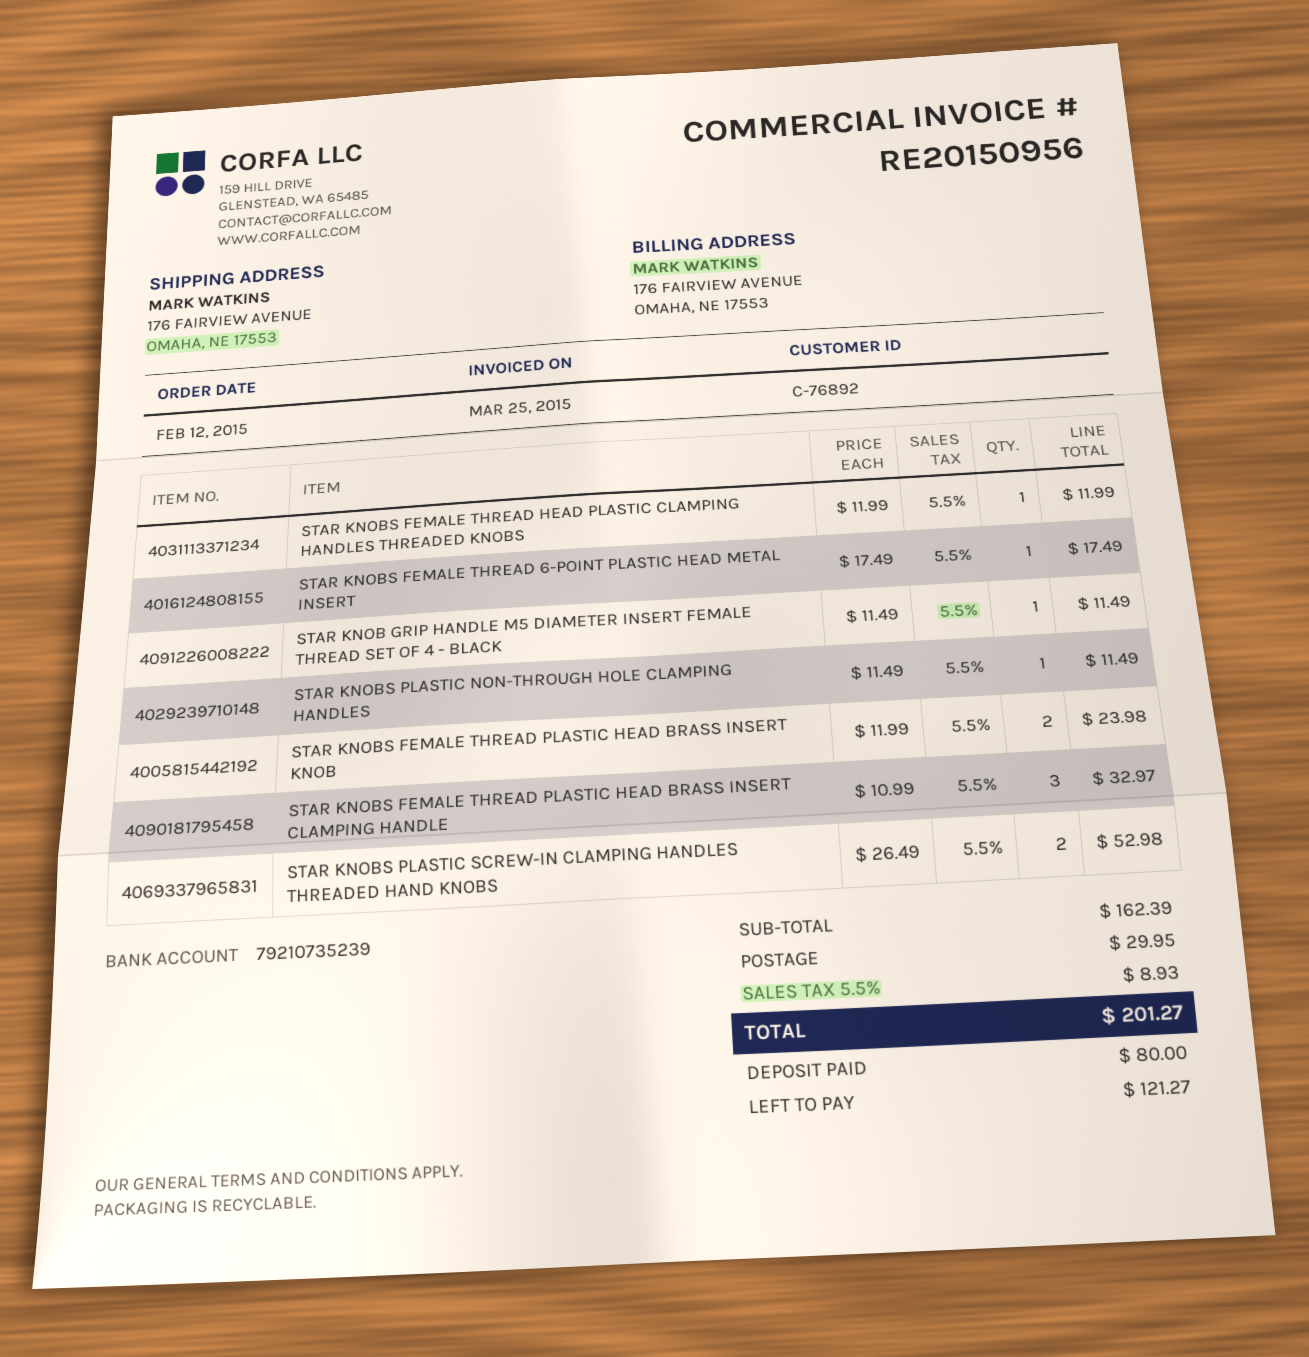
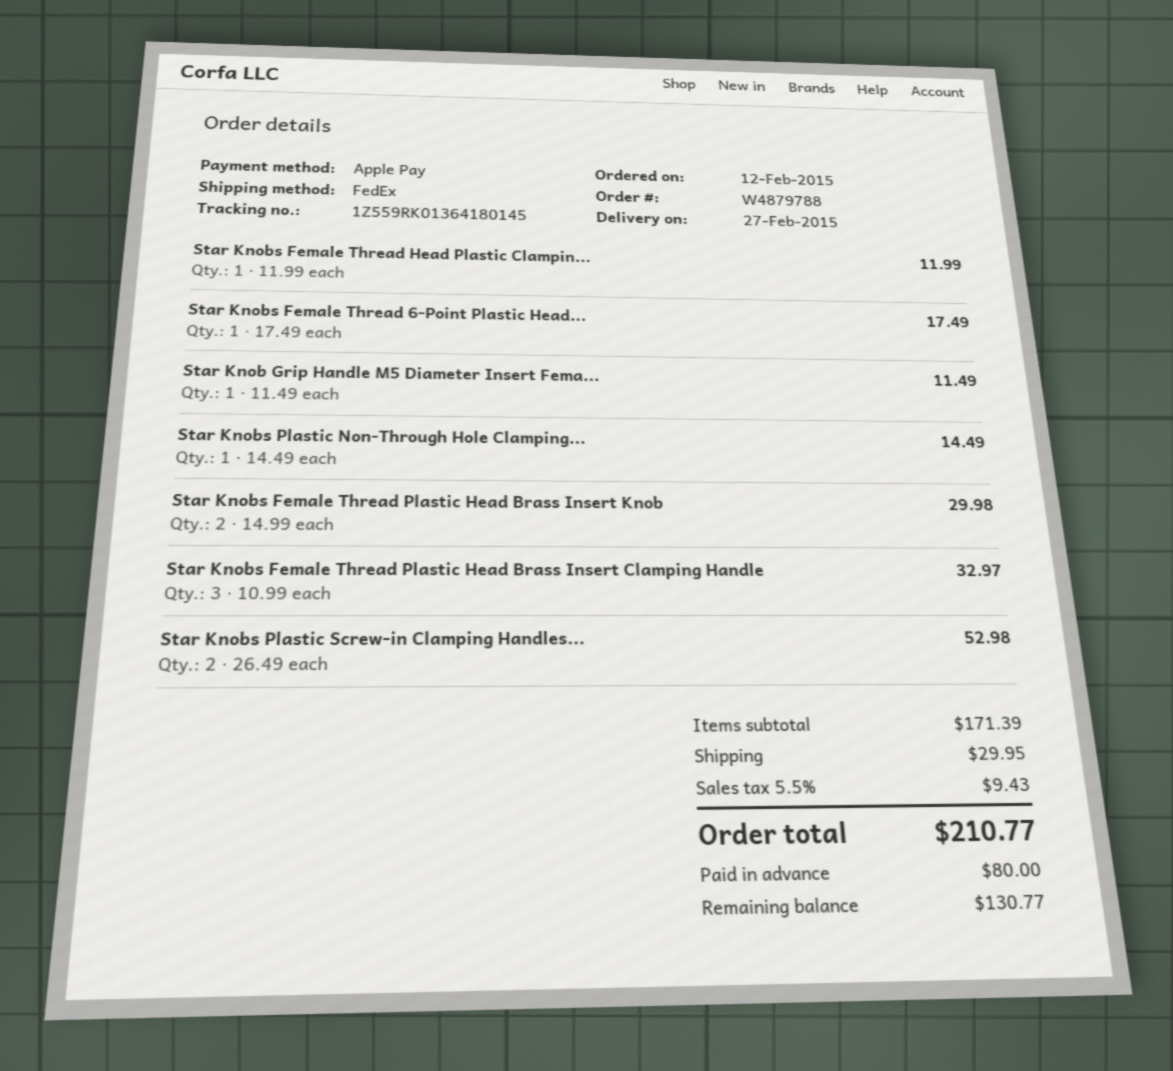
STAR KNOBS PLASTIC NON-THROUGH HOLE CLAMPING HANDLES: 1 x 11.49 = 11.49 -> 1 x 14.49 = 14.49
STAR KNOBS FEMALE THREAD PLASTIC HEAD BRASS INSERT KNOB: 2 x 11.99 = 23.98 -> 2 x 14.99 = 29.98
subtotal: 162.39 -> 171.39
tax: 5.5% = 8.93 -> 5.5% = 9.43
total: 201.27 -> 210.77
balance: 121.27 -> 130.77

